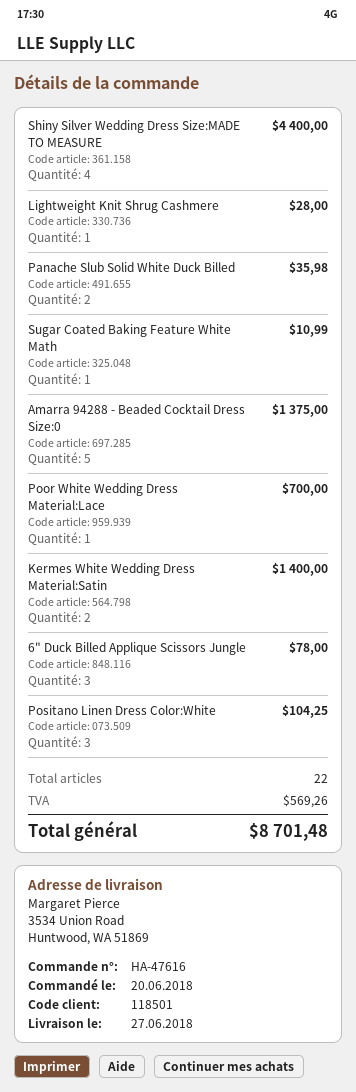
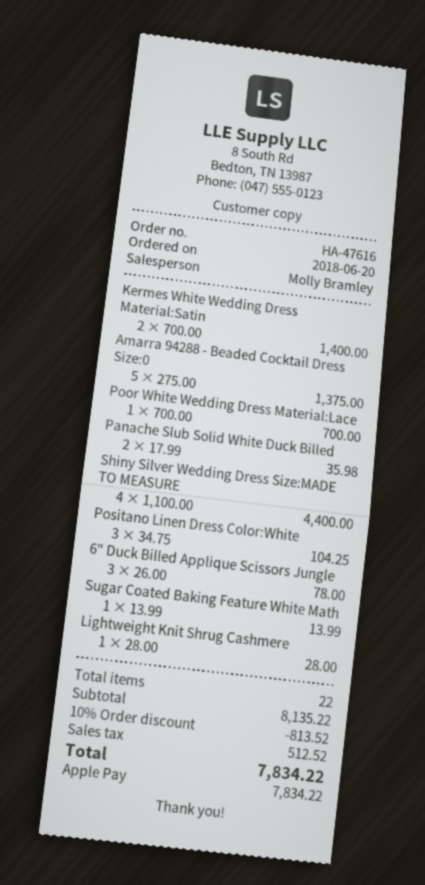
Sugar Coated Baking Feature White Math: 1 for 10.99 -> 1 for 13.99
discount: none -> 10% = 813.52
tax: 569.26 -> 512.52
total: 8701.48 -> 7834.22

